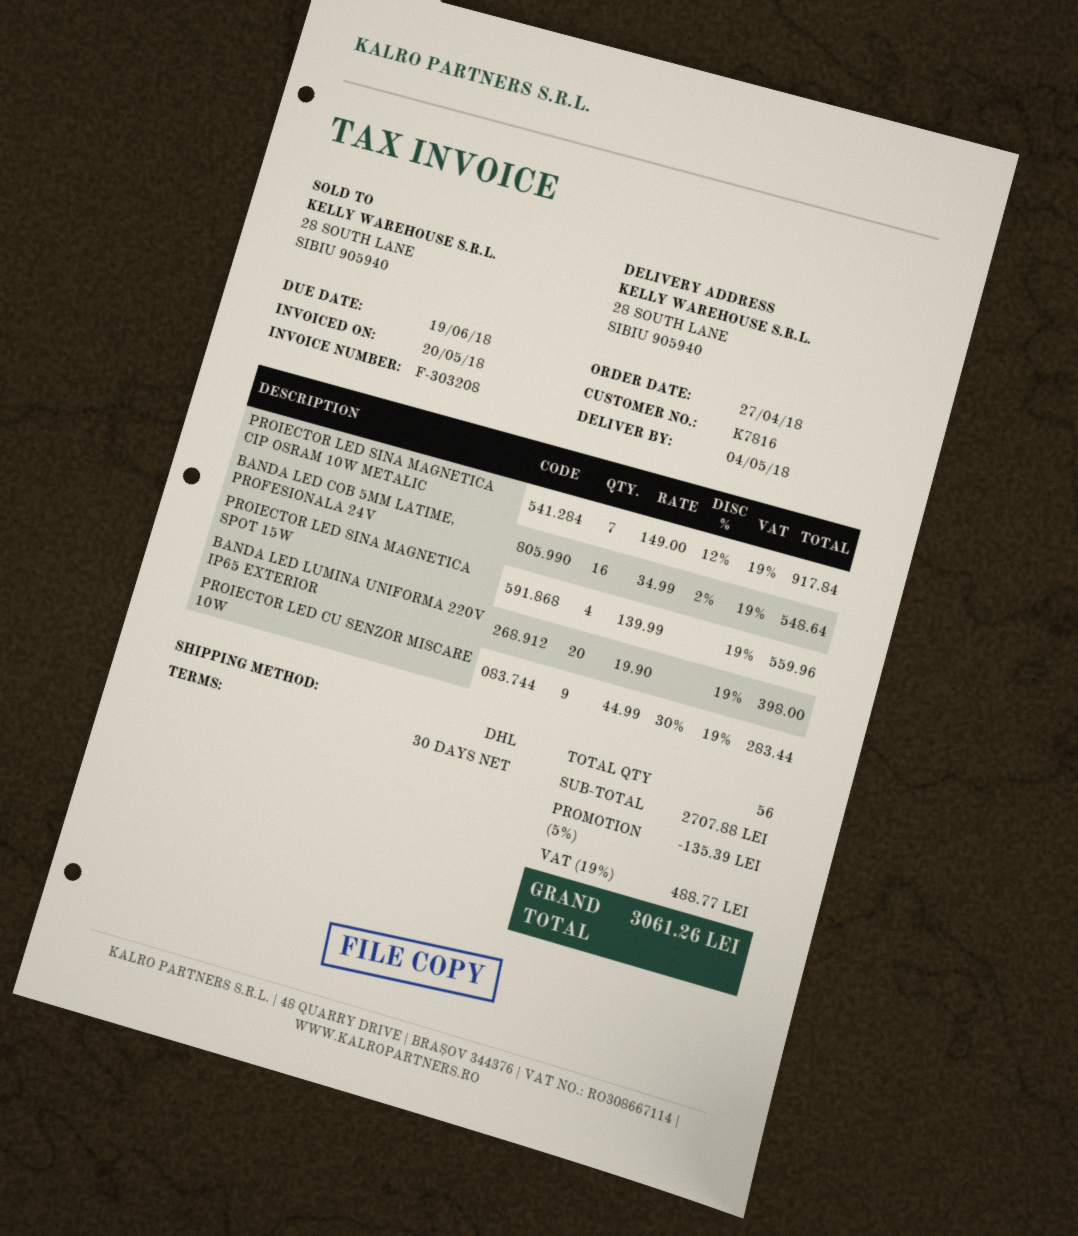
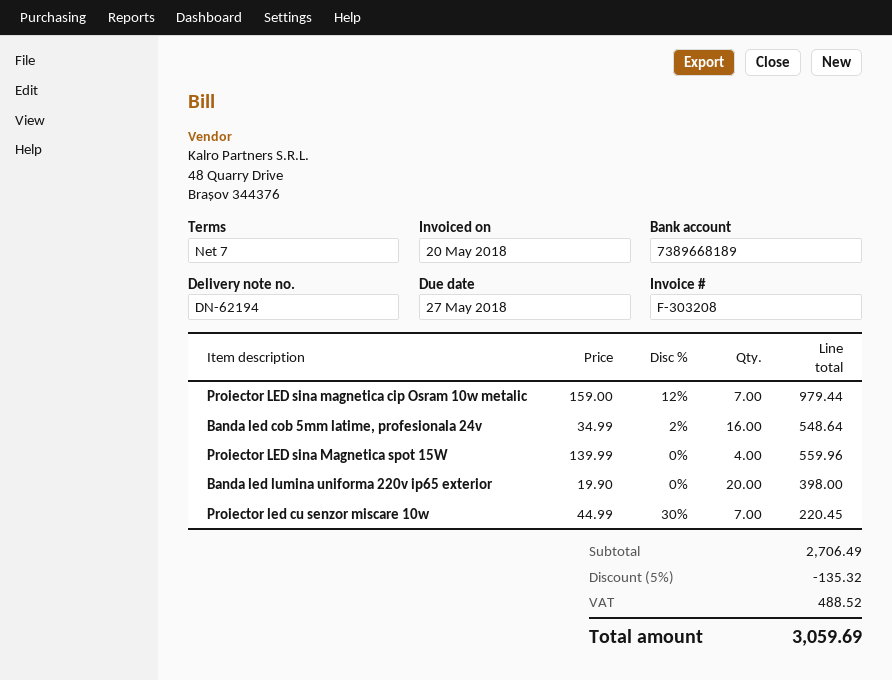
payment terms: 30 days -> 7 days
due date: 2018-06-19 -> 2018-05-27
PROIECTOR LED SINA MAGNETICA CIP OSRAM 10W METALIC: 7 x 149.00 - 12% = 917.84 -> 7 x 159.00 - 12% = 979.44
PROIECTOR LED CU SENZOR MISCARE 10W: 9 x 44.99 - 30% = 283.44 -> 7 x 44.99 - 30% = 220.45
subtotal: 2707.88 -> 2706.49
discount: 5% = 135.39 -> 5% = 135.32
tax: 488.77 -> 488.52
total: 3061.26 -> 3059.69

